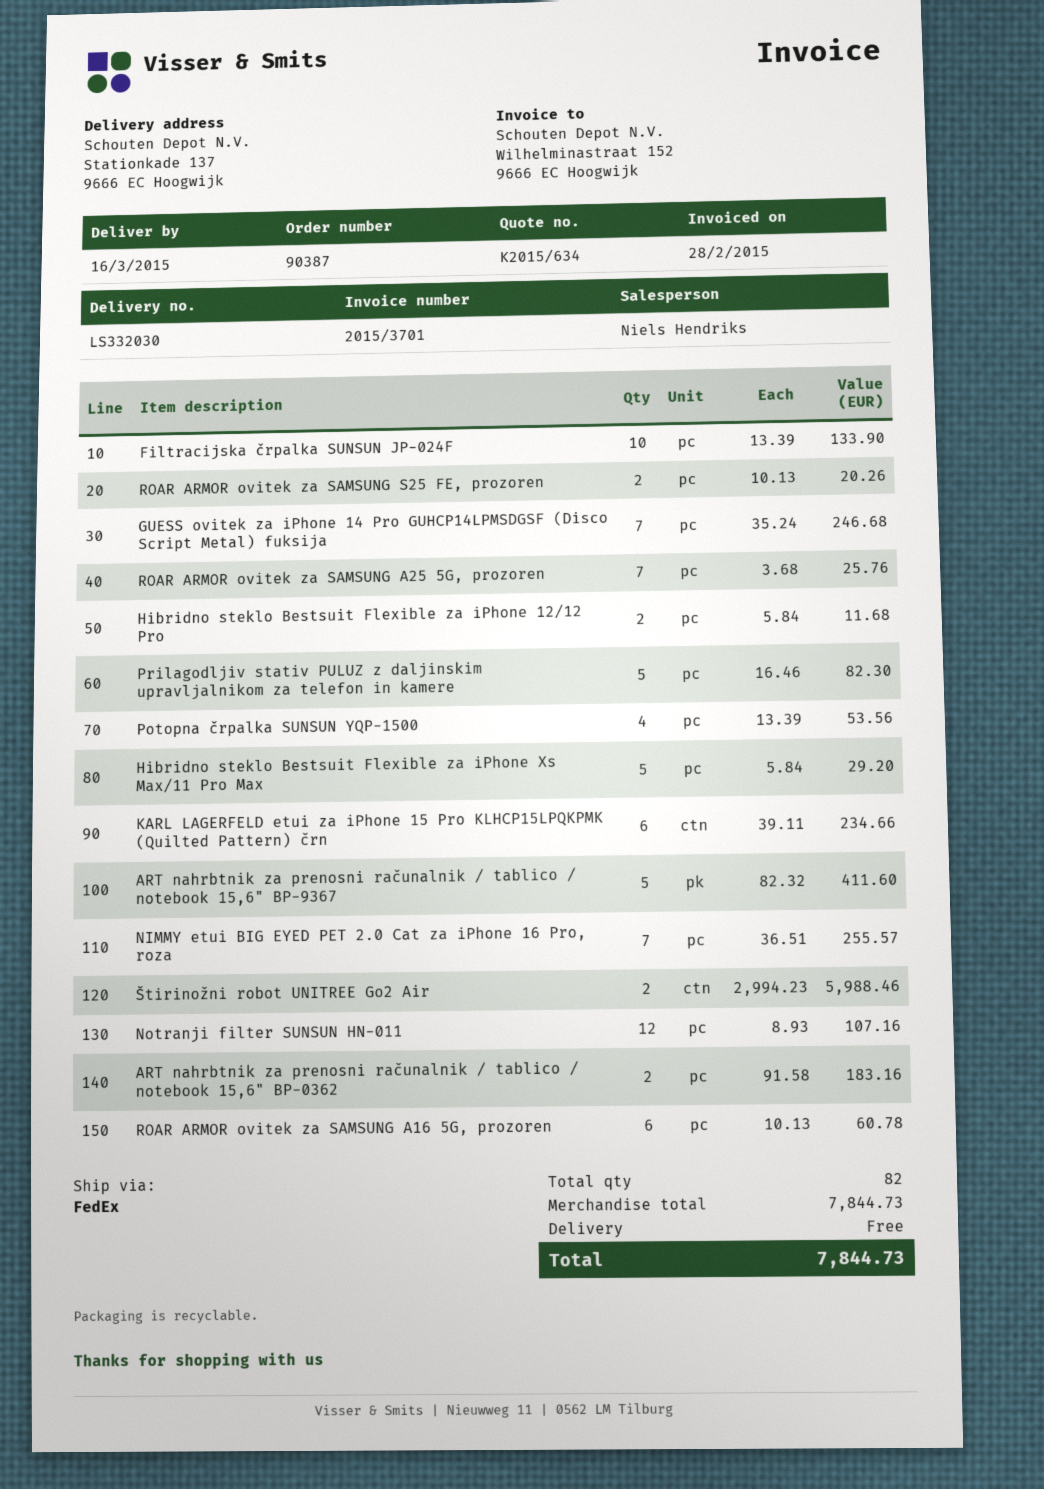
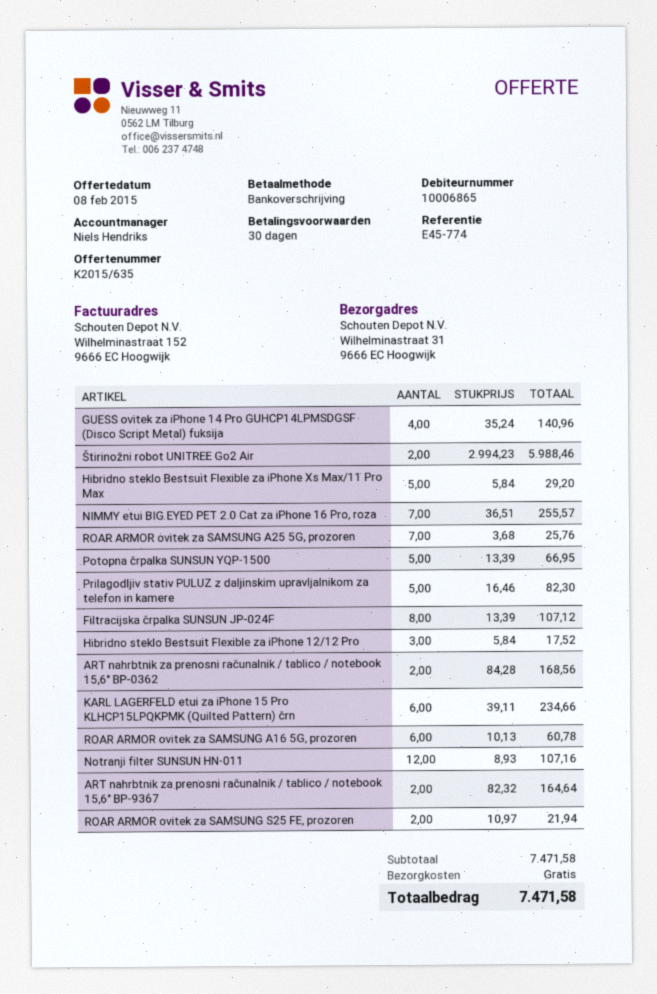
quote number: K2015/634 -> K2015/635
ship to: Stationkade 137, 9666 EC Hoogwijk -> Wilhelminastraat 31, 9666 EC Hoogwijk
Filtracijska črpalka SUNSUN JP-024F: 10 x 13.39 = 133.90 -> 8 x 13.39 = 107.12
ROAR ARMOR ovitek za SAMSUNG S25 FE, prozoren: 2 x 10.13 = 20.26 -> 2 x 10.97 = 21.94
GUESS ovitek za iPhone 14 Pro GUHCP14LPMSDGSF (Disco Script Metal) fuksija: 7 x 35.24 = 246.68 -> 4 x 35.24 = 140.96
Hibridno steklo Bestsuit Flexible za iPhone 12/12 Pro: 2 x 5.84 = 11.68 -> 3 x 5.84 = 17.52
Potopna črpalka SUNSUN YQP-1500: 4 x 13.39 = 53.56 -> 5 x 13.39 = 66.95
ART nahrbtnik za prenosni računalnik / tablico / notebook 15,6" BP-9367: 5 x 82.32 = 411.60 -> 2 x 82.32 = 164.64
ART nahrbtnik za prenosni računalnik / tablico / notebook 15,6" BP-0362: 2 x 91.58 = 183.16 -> 2 x 84.28 = 168.56
subtotal: 7844.73 -> 7471.58
total: 7844.73 -> 7471.58

